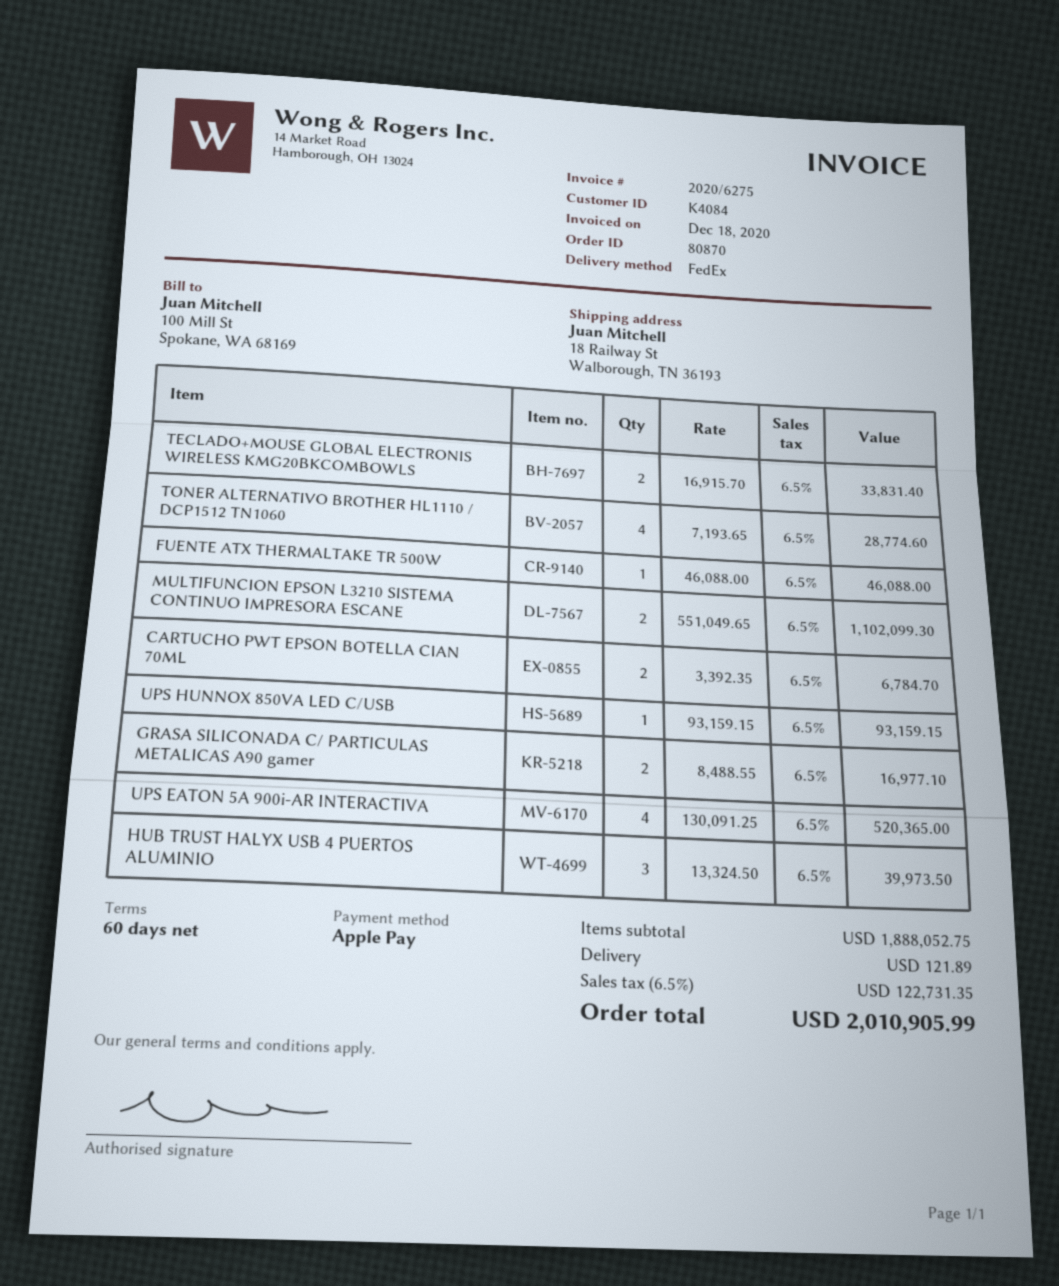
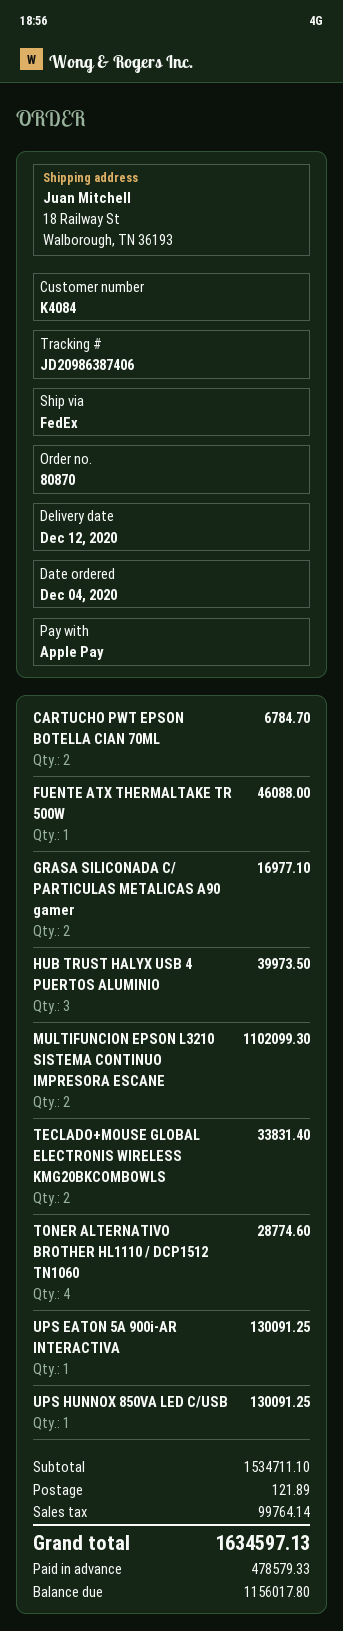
UPS HUNNOX 850VA LED C/USB: 1 for 93159.15 -> 1 for 130091.25
UPS EATON 5A 900i-AR INTERACTIVA: 4 for 520365.00 -> 1 for 130091.25
subtotal: 1888052.75 -> 1534711.10
tax: 122731.35 -> 99764.14
total: 2010905.99 -> 1634597.13

